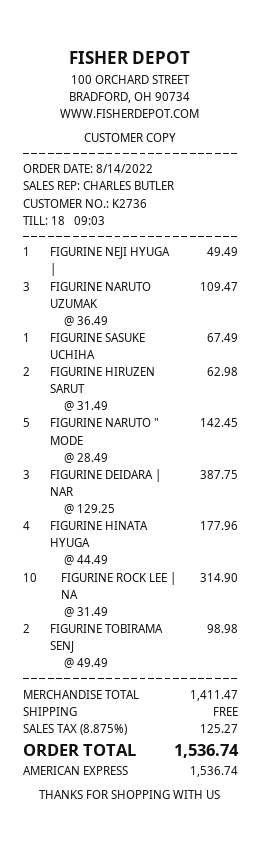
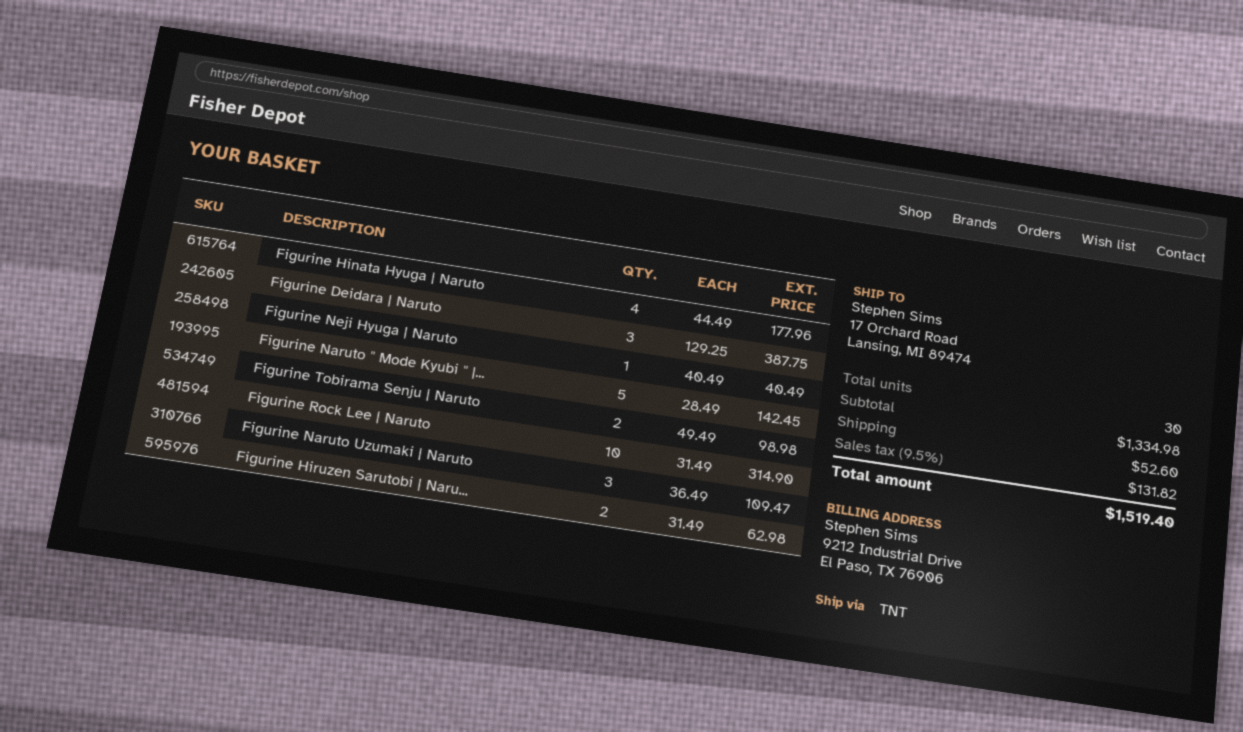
FIGURINE NEJI HYUGA |: 1 x 49.49 = 49.49 -> 1 x 40.49 = 40.49
FIGURINE SASUKE UCHIHA: 1 x 67.49 = 67.49 -> none
subtotal: 1411.47 -> 1334.98
shipping: 0.00 -> 52.60
tax: 8.875% = 125.27 -> 9.5% = 131.82
total: 1536.74 -> 1519.40

